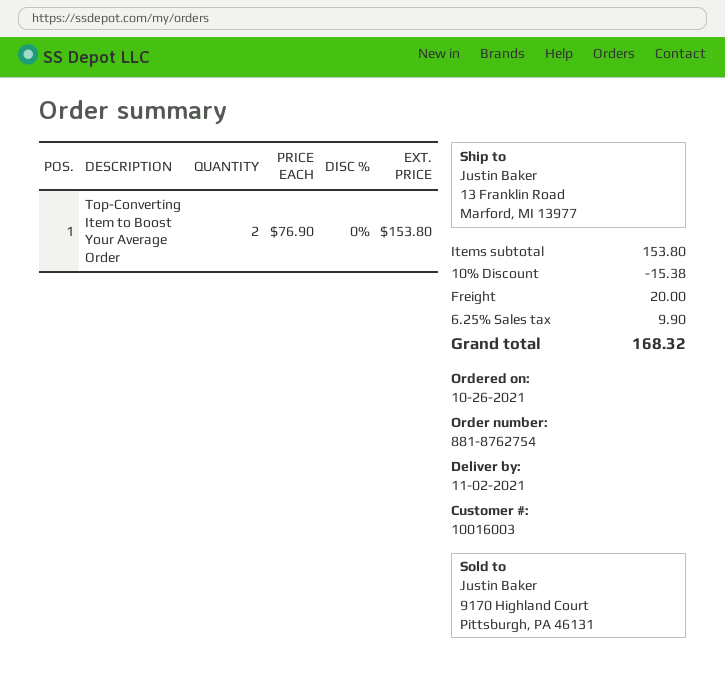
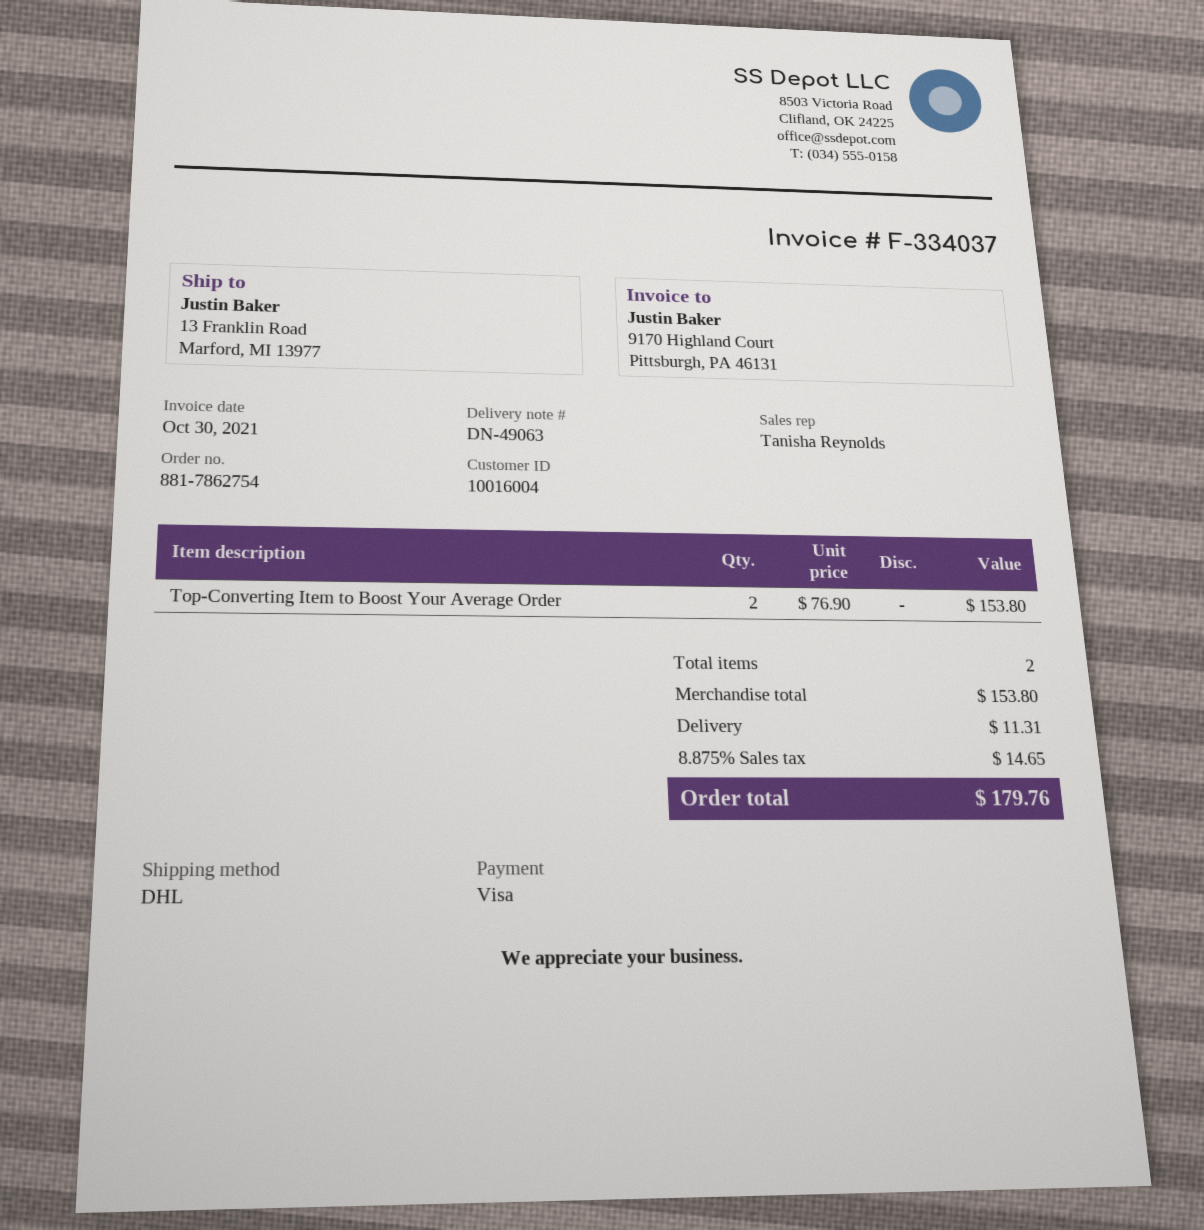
order number: 881-8762754 -> 881-7862754
customer number: 10016003 -> 10016004
discount: 10% = 15.38 -> none
shipping: 20.00 -> 11.31
tax: 6.25% = 9.90 -> 8.875% = 14.65
total: 168.32 -> 179.76

